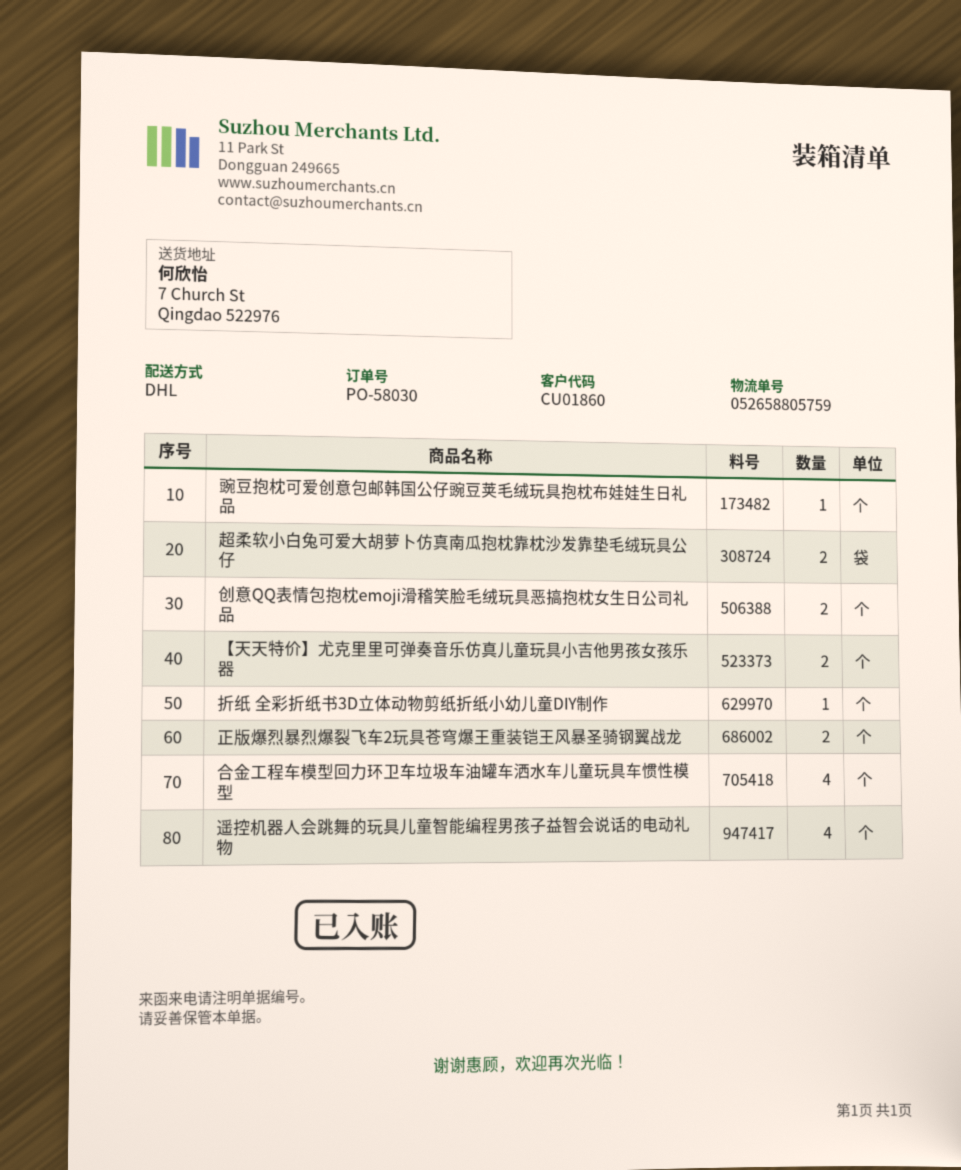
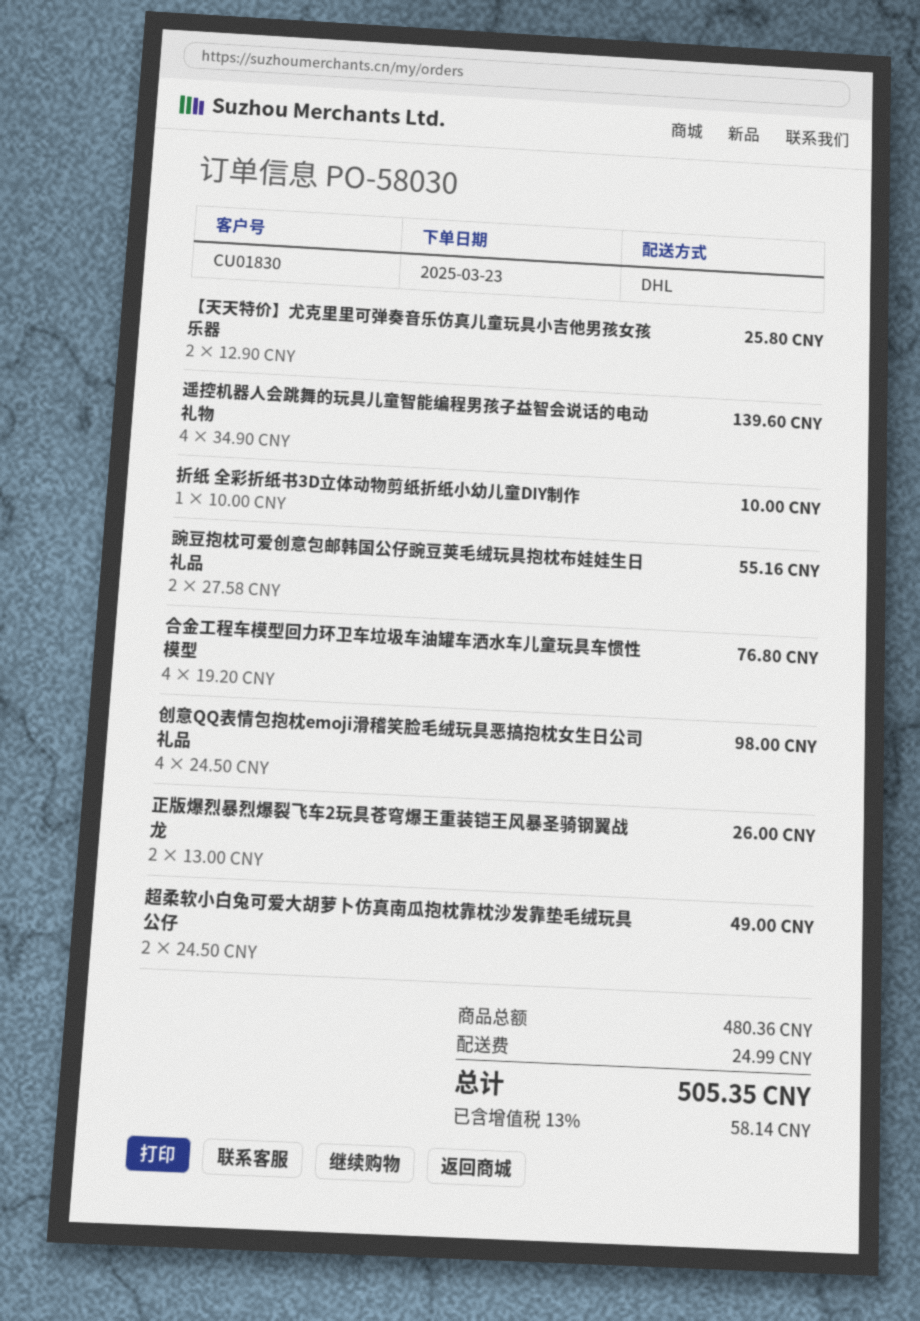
customer number: CU01860 -> CU01830
豌豆抱枕可爱创意包邮韩国公仔豌豆荚毛绒玩具抱枕布娃娃生日礼品: 1 -> 2
创意QQ表情包抱枕emoji滑稽笑脸毛绒玩具恶搞抱枕女生日公司礼品: 2 -> 4

